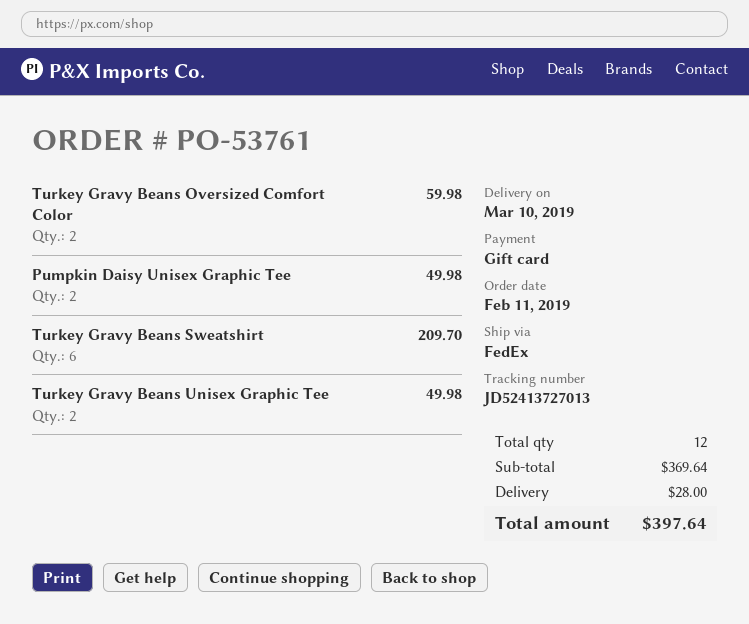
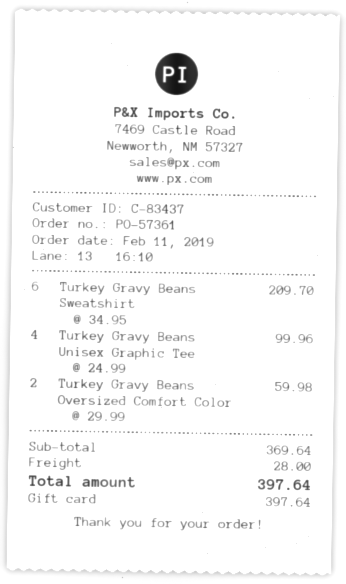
order number: PO-53761 -> PO-57361
Pumpkin Daisy Unisex Graphic Tee: 2 for 49.98 -> none
Turkey Gravy Beans Unisex Graphic Tee: 2 for 49.98 -> 4 for 99.96

